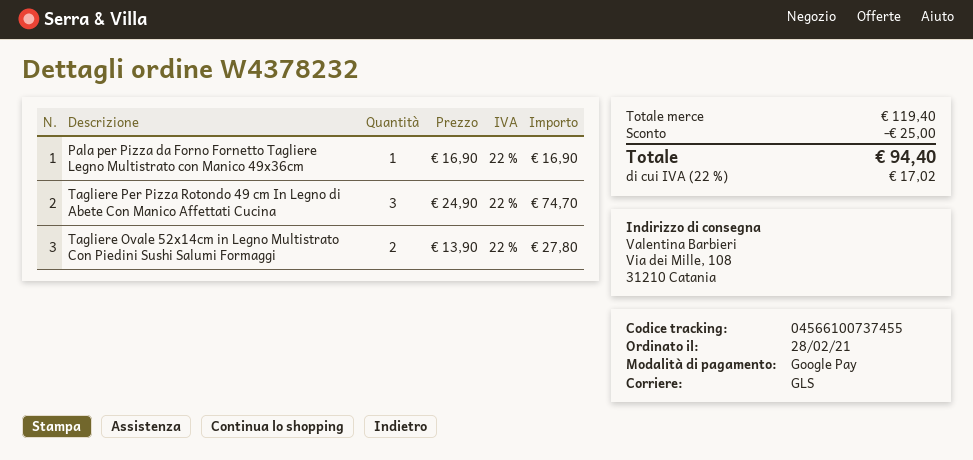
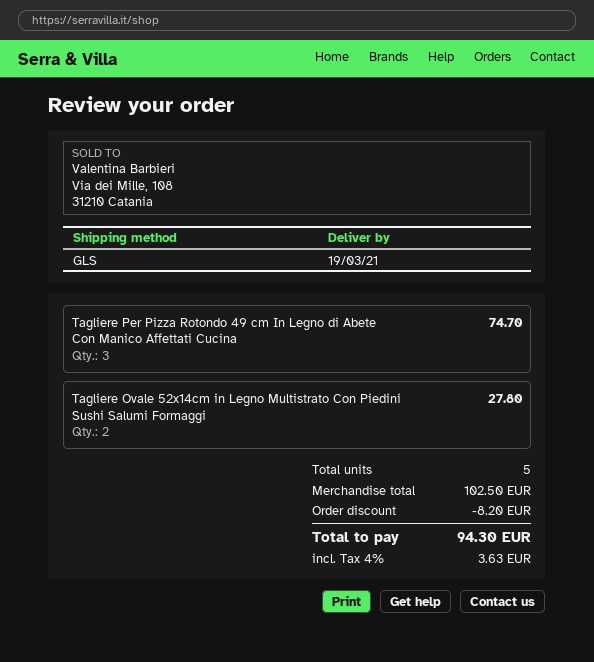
Pala per Pizza da Forno Fornetto Tagliere Legno Multistrato con Manico 49x36cm: 1 for 16.90 -> none
subtotal: 119.40 -> 102.50
discount: 25.00 -> 8.20
tax: 22% = 17.02 -> 4% = 3.63
total: 94.40 -> 94.30

